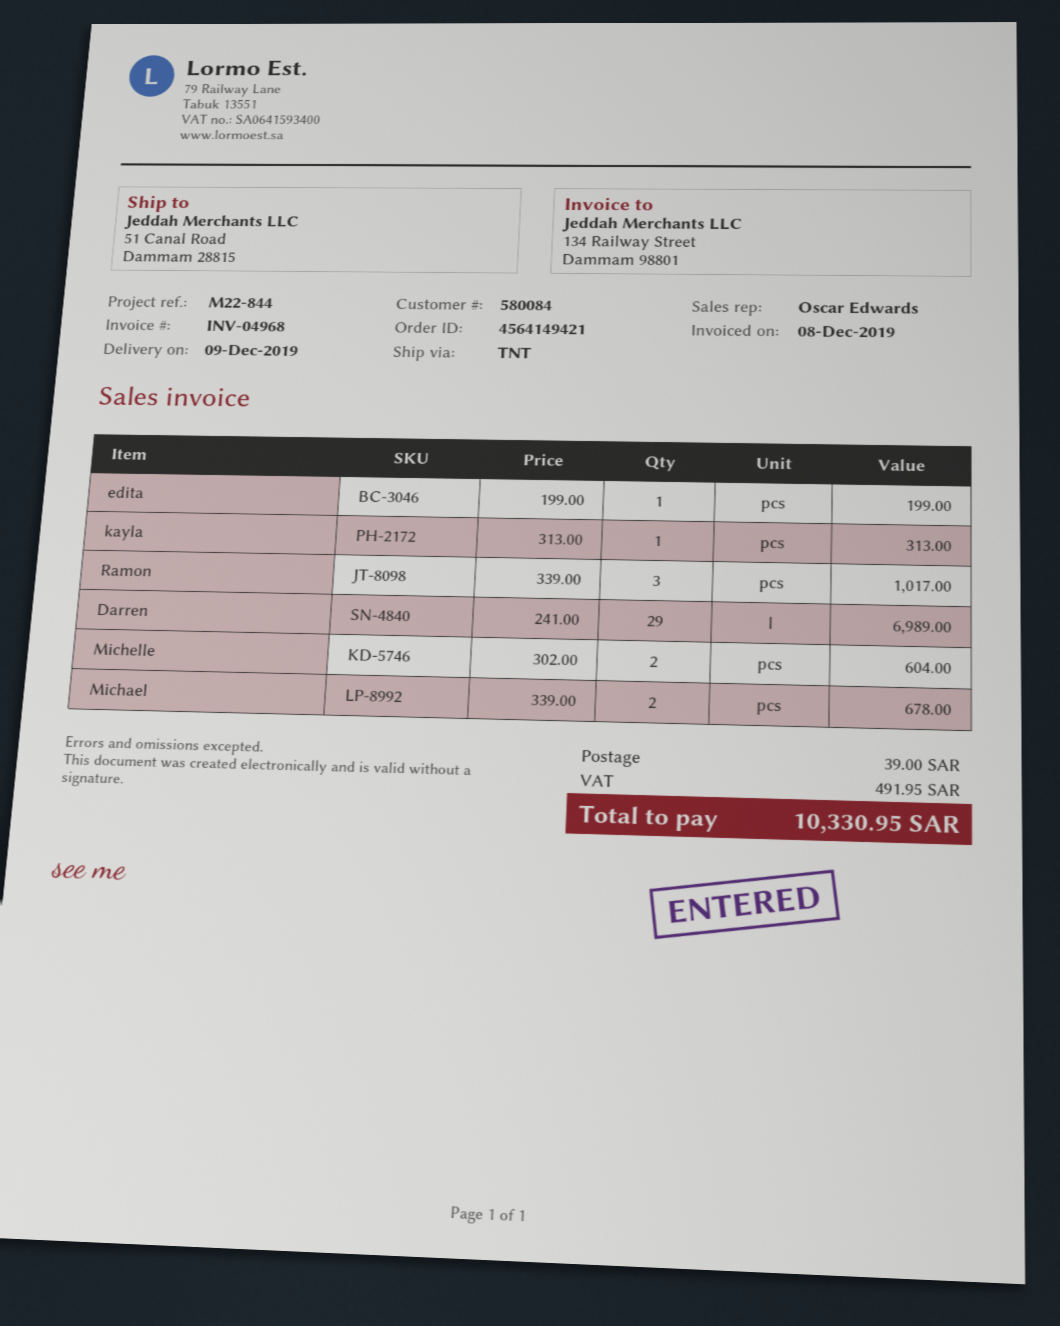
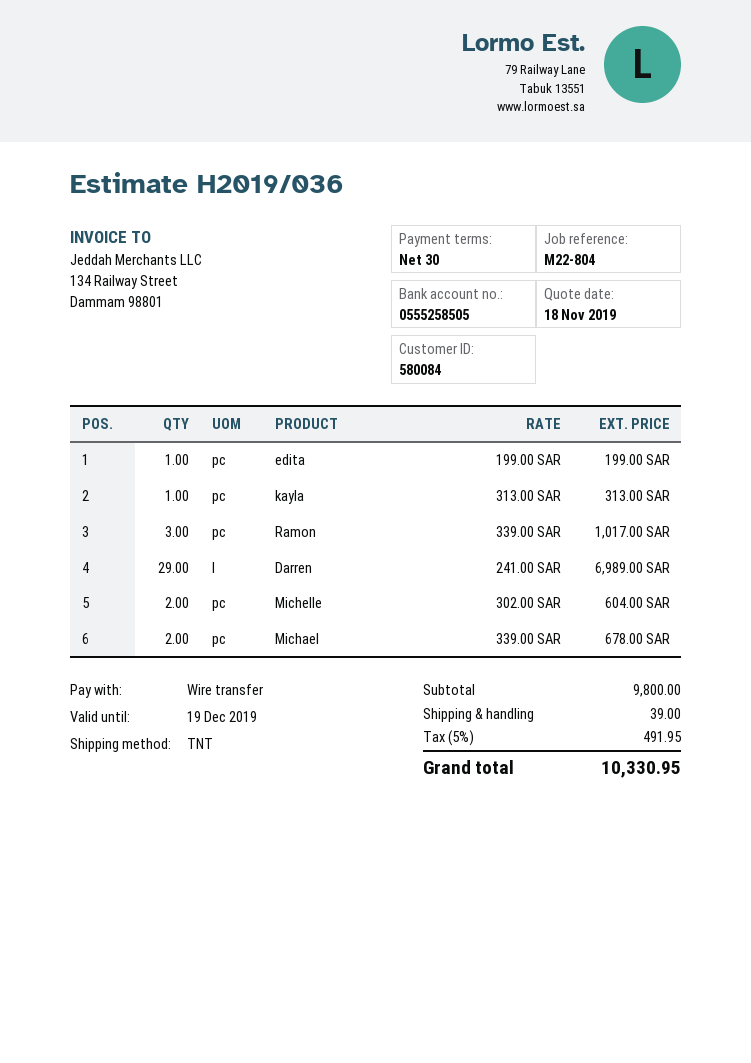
reference: M22-844 -> M22-804

